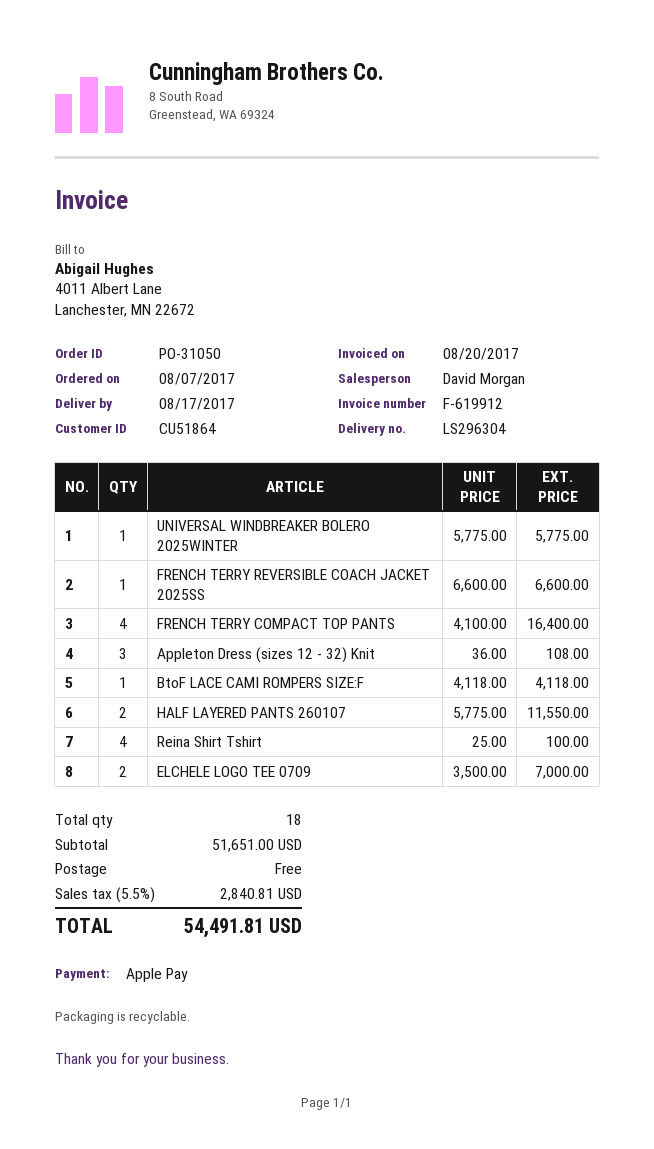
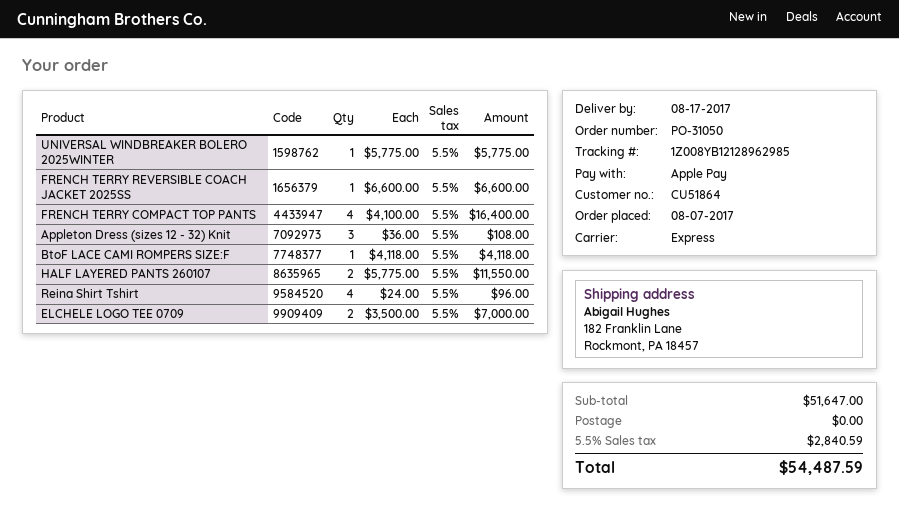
Reina Shirt Tshirt: 4 x 25.00 = 100.00 -> 4 x 24.00 = 96.00
subtotal: 51651.00 -> 51647.00
tax: 5.5% = 2840.81 -> 5.5% = 2840.59
total: 54491.81 -> 54487.59

